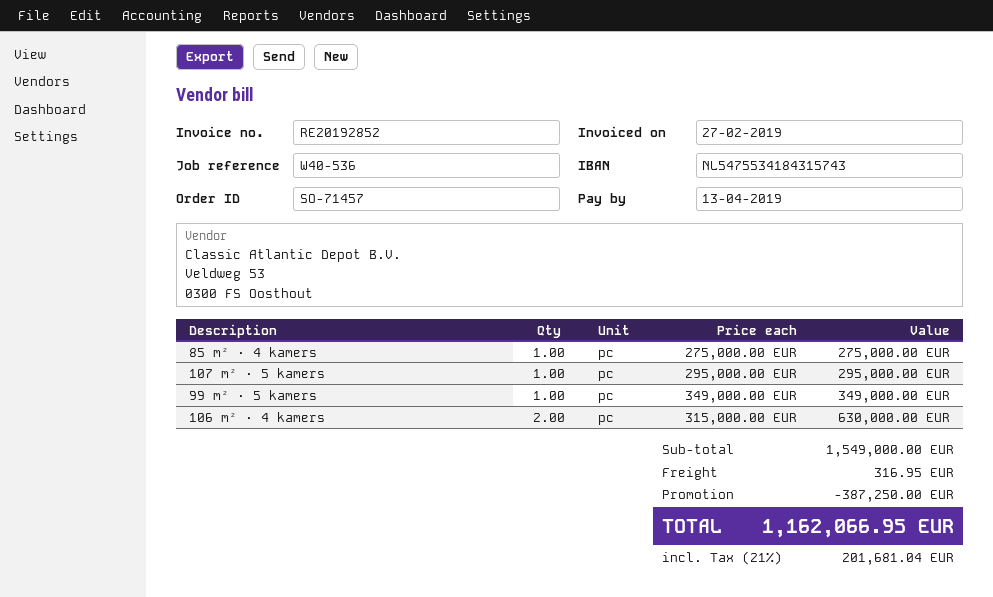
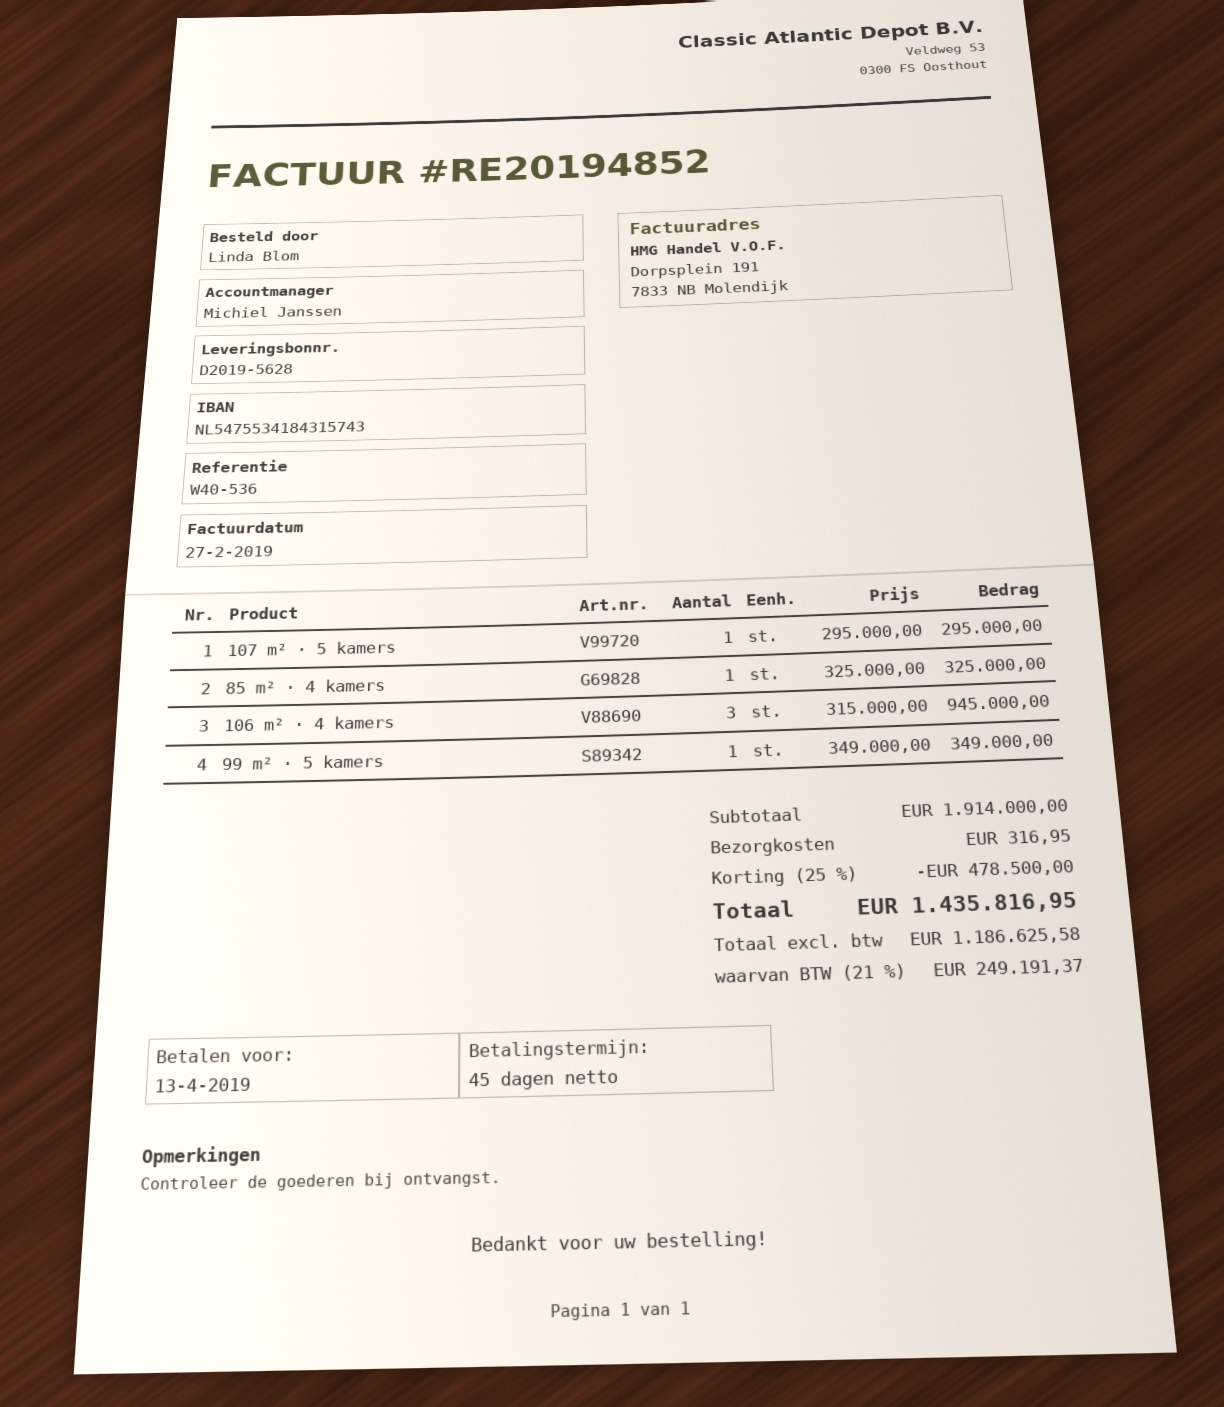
invoice number: RE20192852 -> RE20194852
85 m² · 4 kamers: 1 x 275000.00 = 275000.00 -> 1 x 325000.00 = 325000.00
106 m² · 4 kamers: 2 x 315000.00 = 630000.00 -> 3 x 315000.00 = 945000.00
subtotal: 1549000.00 -> 1914000.00
discount: 387250.00 -> 478500.00
tax: 21% = 201681.04 -> 21% = 249191.37
total: 1162066.95 -> 1435816.95

